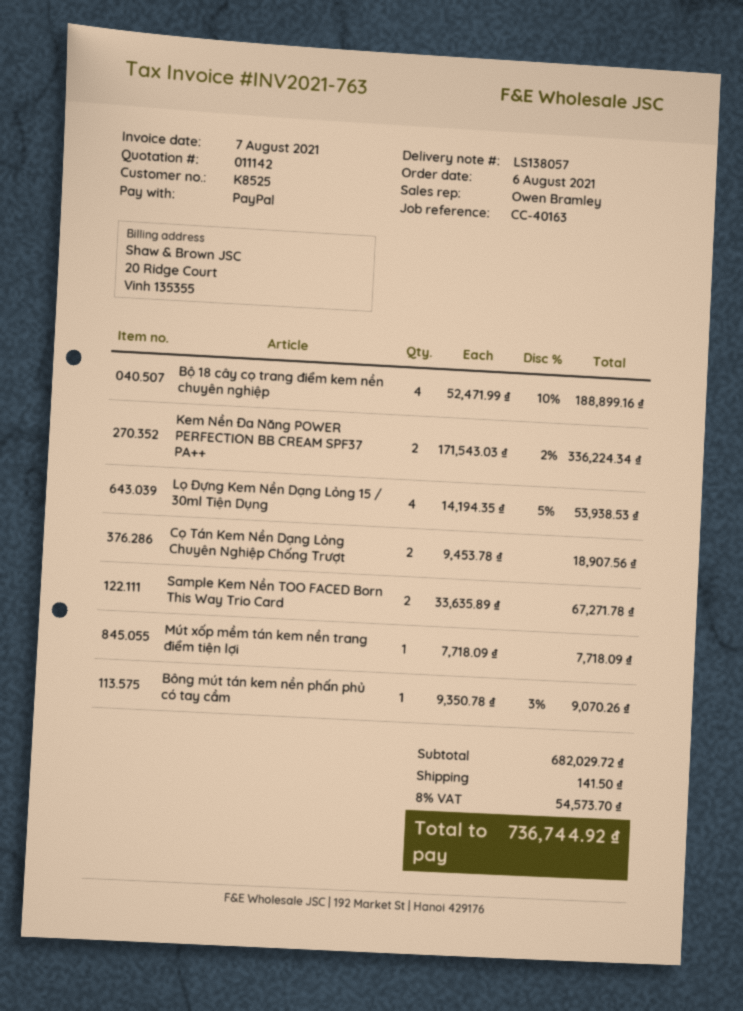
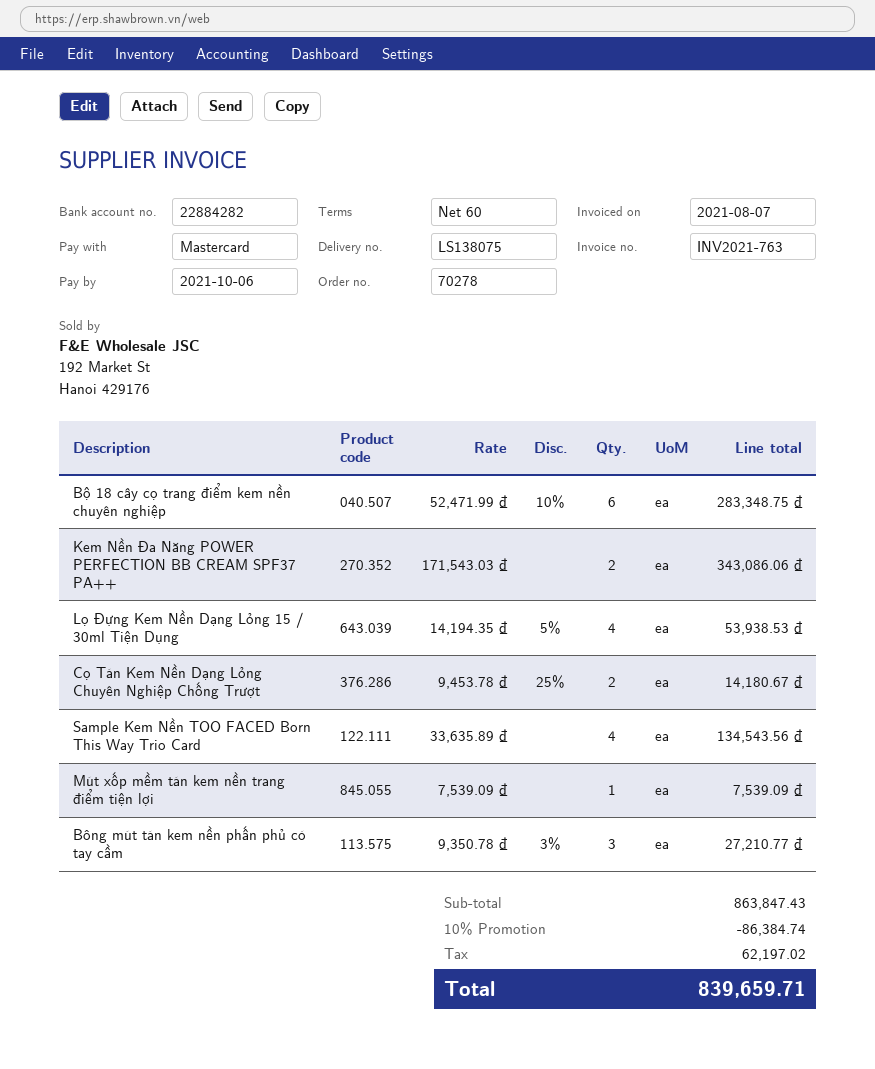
delivery note number: LS138057 -> LS138075
payment method: PayPal -> Mastercard
Bộ 18 cây cọ trang điểm kem nền chuyên nghiệp: 4 x 52471.99 - 10% = 188899.16 -> 6 x 52471.99 - 10% = 283348.75
Kem Nền Đa Năng POWER PERFECTION BB CREAM SPF37 PA++: 2 x 171543.03 - 2% = 336224.34 -> 2 x 171543.03 = 343086.06
Cọ Tán Kem Nền Dạng Lỏng Chuyên Nghiệp Chống Trượt: 2 x 9453.78 = 18907.56 -> 2 x 9453.78 - 25% = 14180.67
Sample Kem Nền TOO FACED Born This Way Trio Card: 2 x 33635.89 = 67271.78 -> 4 x 33635.89 = 134543.56
Mút xốp mềm tán kem nền trang điểm tiện lợi: 1 x 7718.09 = 7718.09 -> 1 x 7539.09 = 7539.09
Bông mút tán kem nền phấn phủ có tay cầm: 1 x 9350.78 - 3% = 9070.26 -> 3 x 9350.78 - 3% = 27210.77
subtotal: 682029.72 -> 863847.43
discount: none -> 10% = 86384.74
shipping: 141.50 -> none
tax: 54573.70 -> 62197.02
total: 736744.92 -> 839659.71

